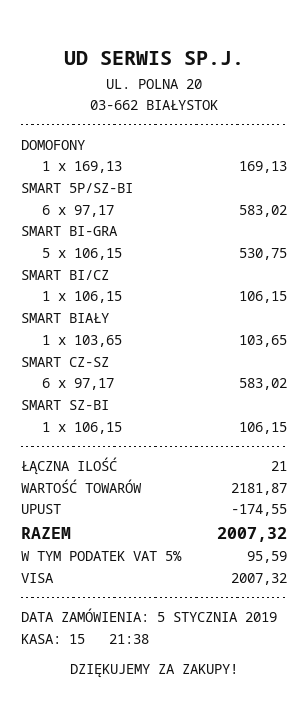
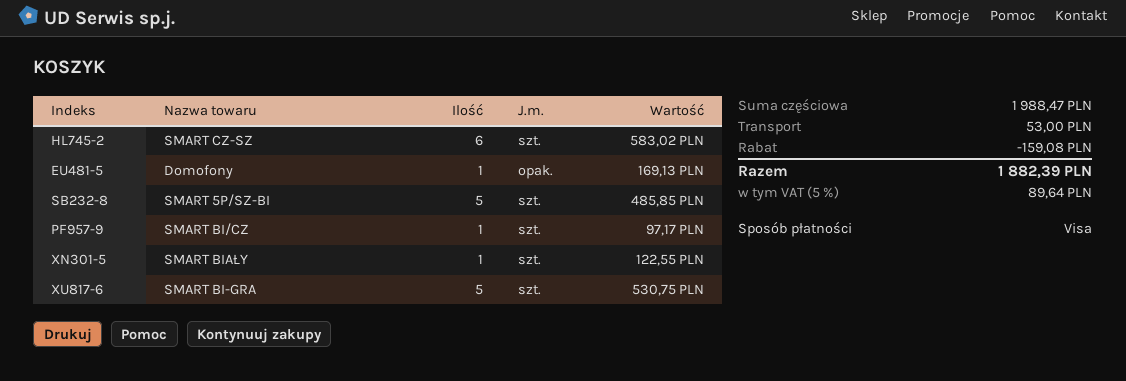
SMART 5P/SZ-BI: 6 for 583.02 -> 5 for 485.85
SMART BI/CZ: 1 for 106.15 -> 1 for 97.17
SMART BIAŁY: 1 for 103.65 -> 1 for 122.55
SMART SZ-BI: 1 for 106.15 -> none
subtotal: 2181.87 -> 1988.47
discount: 174.55 -> 159.08
shipping: none -> 53.00
tax: 5% = 95.59 -> 5% = 89.64
total: 2007.32 -> 1882.39

